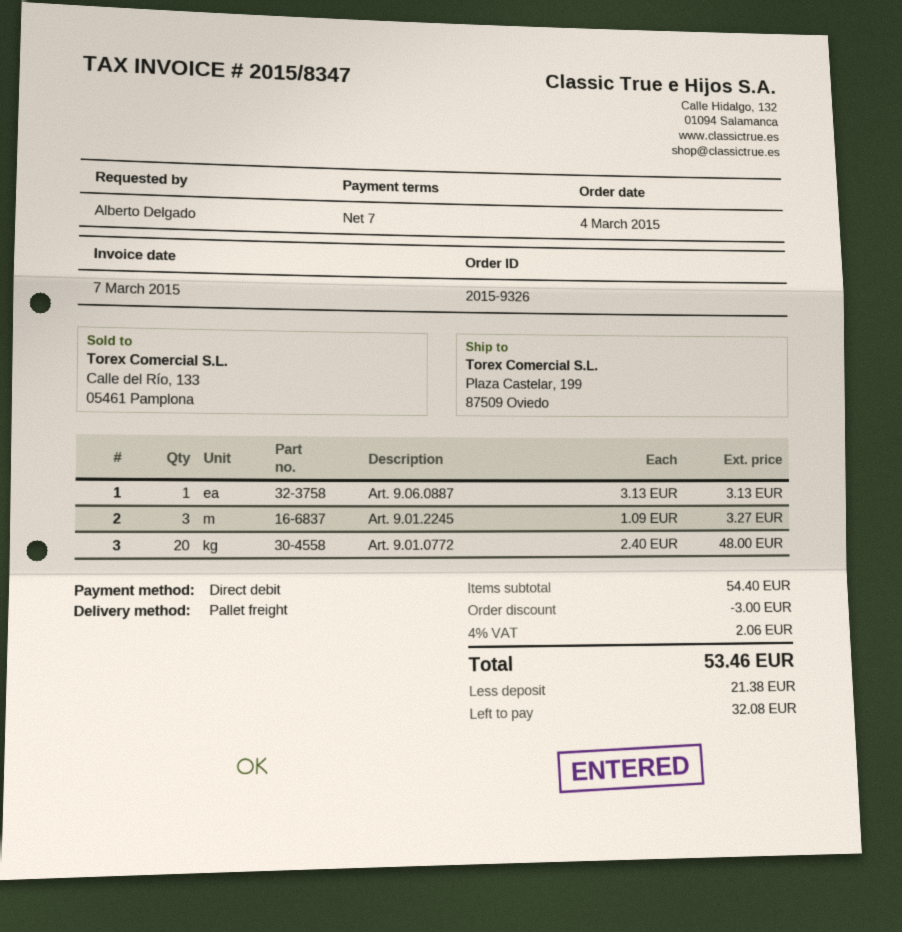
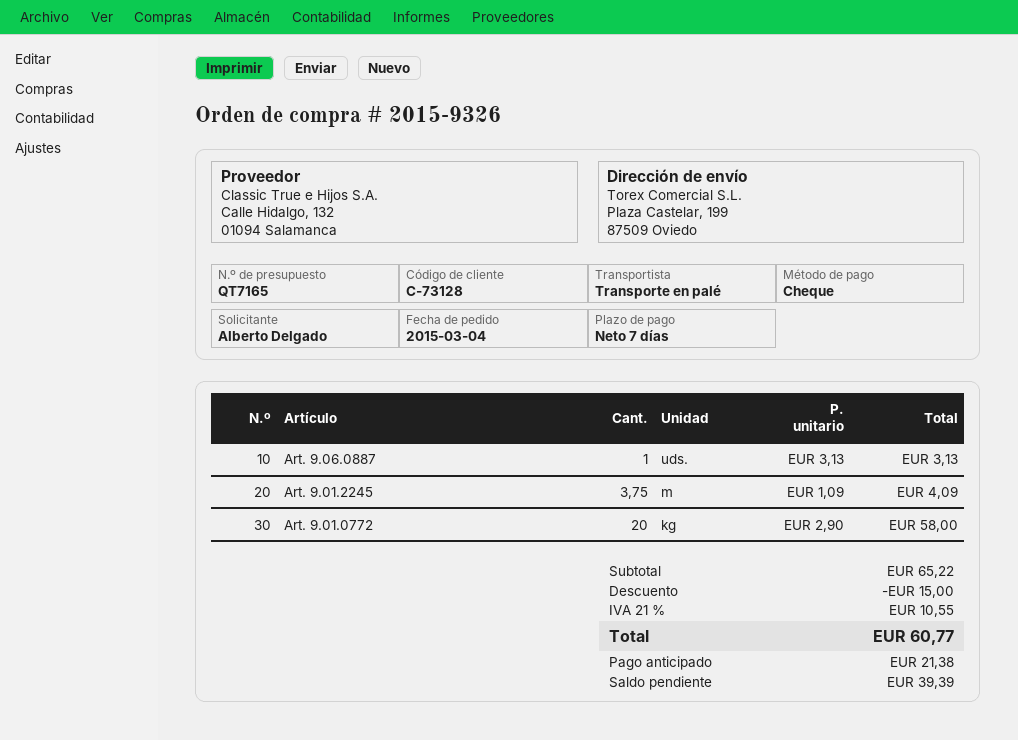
payment method: direct debit -> cheque
Art. 9.01.2245: 3 x 1.09 = 3.27 -> 3.75 x 1.09 = 4.09
Art. 9.01.0772: 20 x 2.40 = 48.00 -> 20 x 2.90 = 58.00
subtotal: 54.40 -> 65.22
discount: 3.00 -> 15.00
tax: 4% = 2.06 -> 21% = 10.55
total: 53.46 -> 60.77
balance: 32.08 -> 39.39

